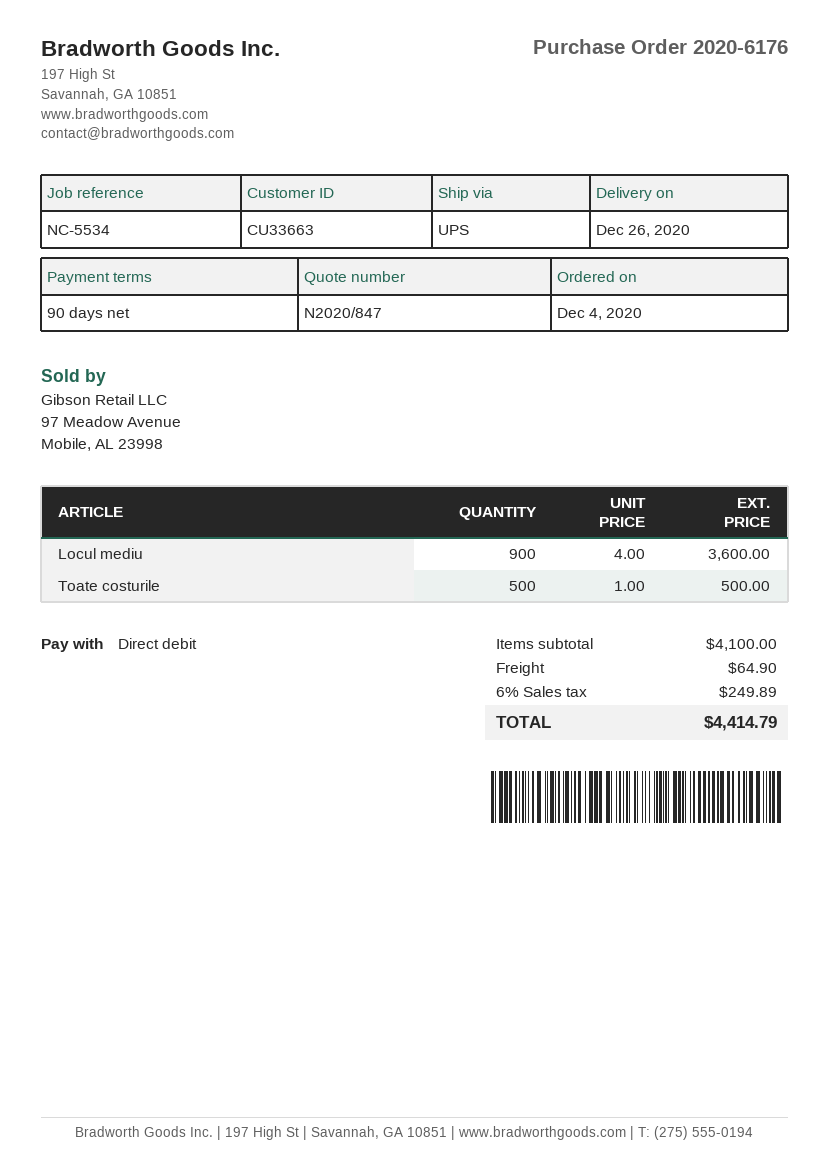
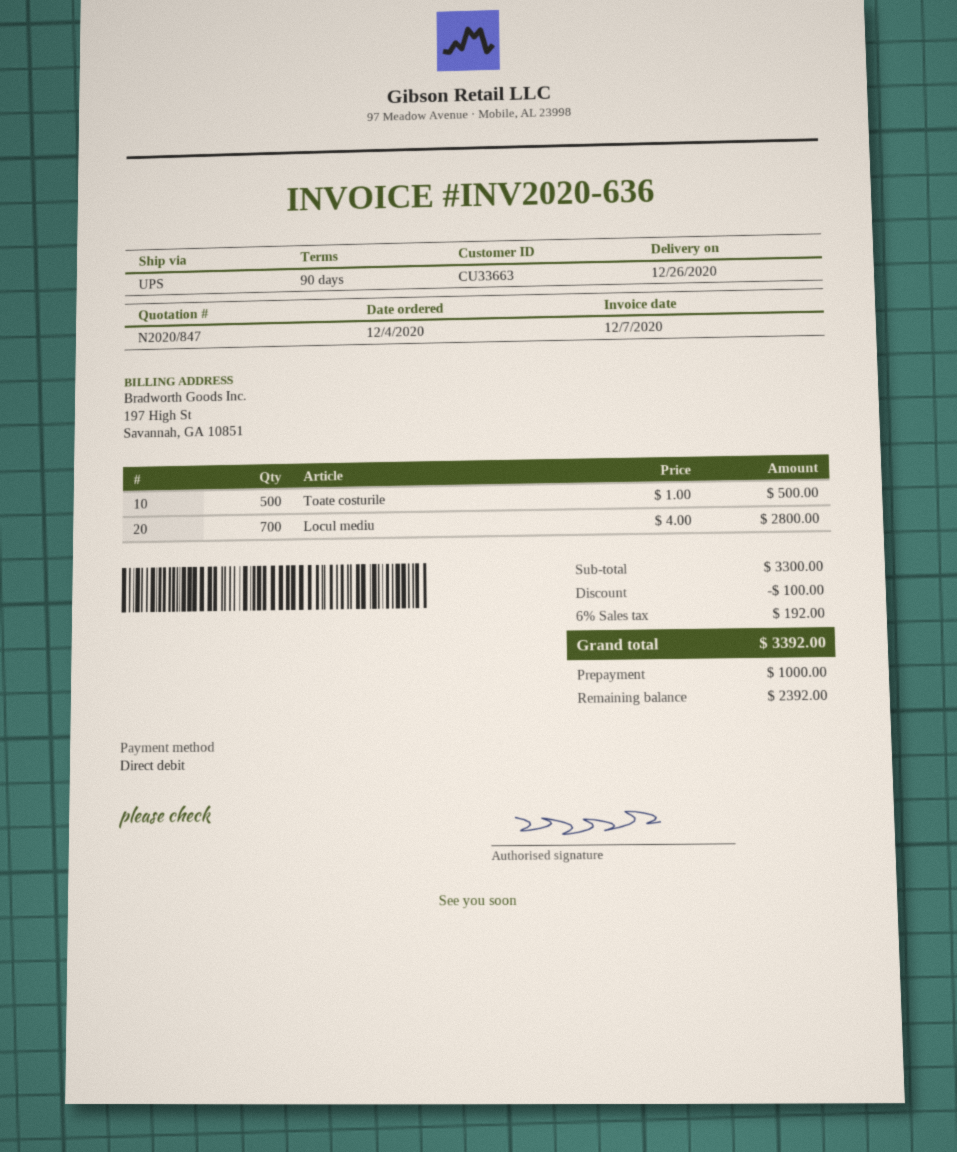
Locul mediu: 900 x 4.00 = 3600.00 -> 700 x 4.00 = 2800.00
subtotal: 4100.00 -> 3300.00
discount: none -> 100.00
shipping: 64.90 -> none
tax: 6% = 249.89 -> 6% = 192.00
total: 4414.79 -> 3392.00

